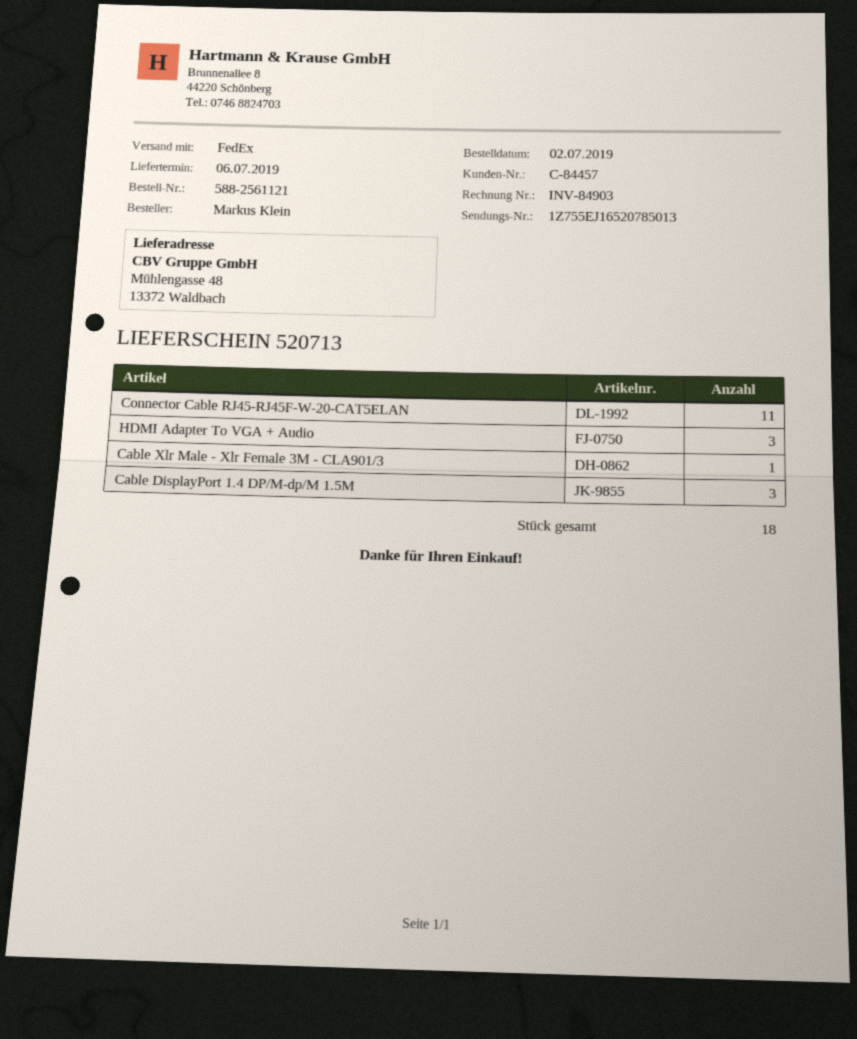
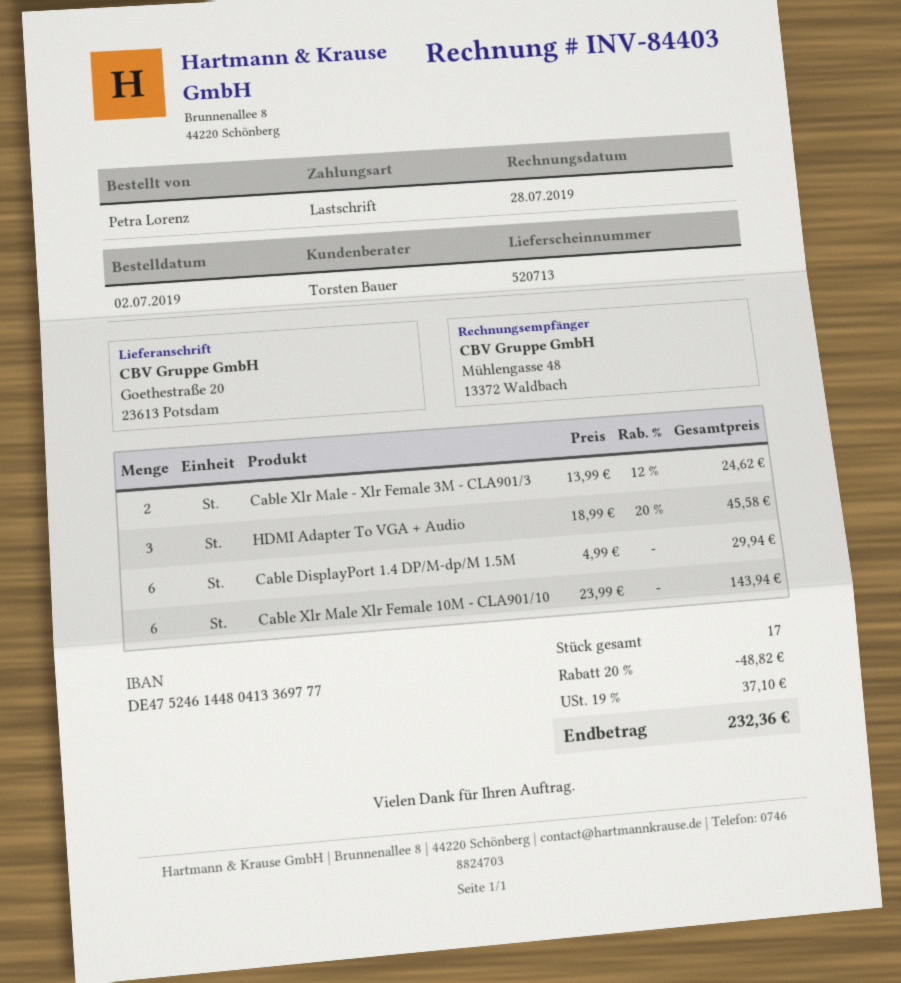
invoice number: INV-84903 -> INV-84403
ordered by: Markus Klein -> Petra Lorenz
ship to: Mühlengasse 48, 13372 Waldbach -> Goethestraße 20, 23613 Potsdam
Connector Cable RJ45-RJ45F-W-20-CAT5ELAN: 11 -> none
Cable Xlr Male - Xlr Female 3M - CLA901/3: 1 -> 2
Cable DisplayPort 1.4 DP/M-dp/M 1.5M: 3 -> 6
Cable Xlr Male Xlr Female 10M - CLA901/10: none -> 6
total quantity: 18 -> 17

